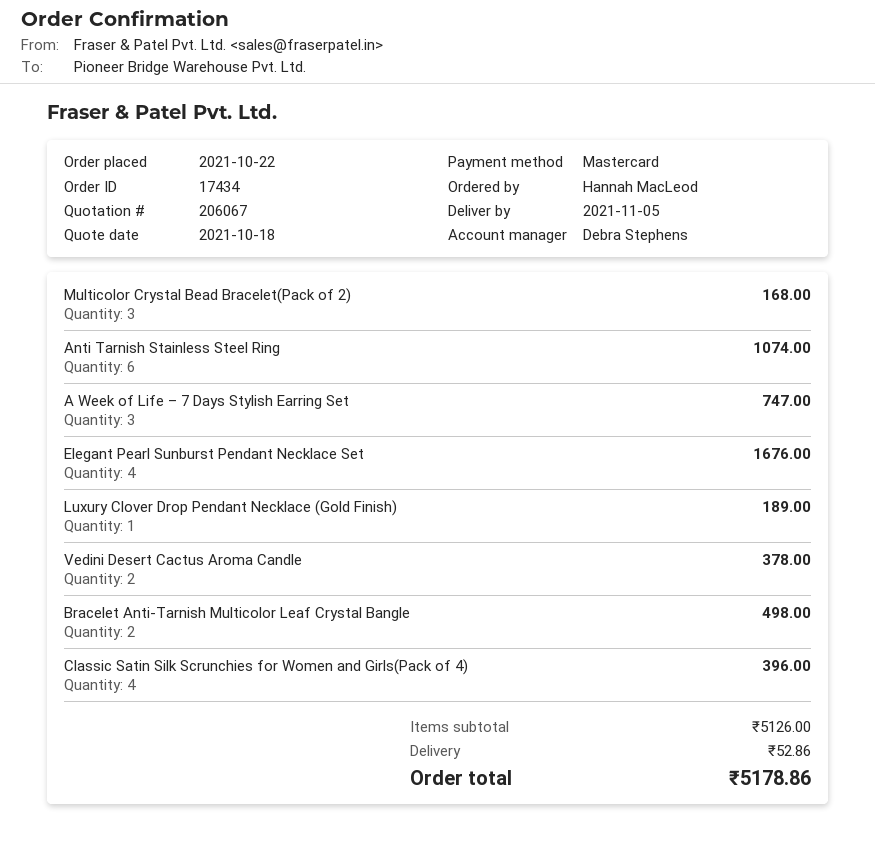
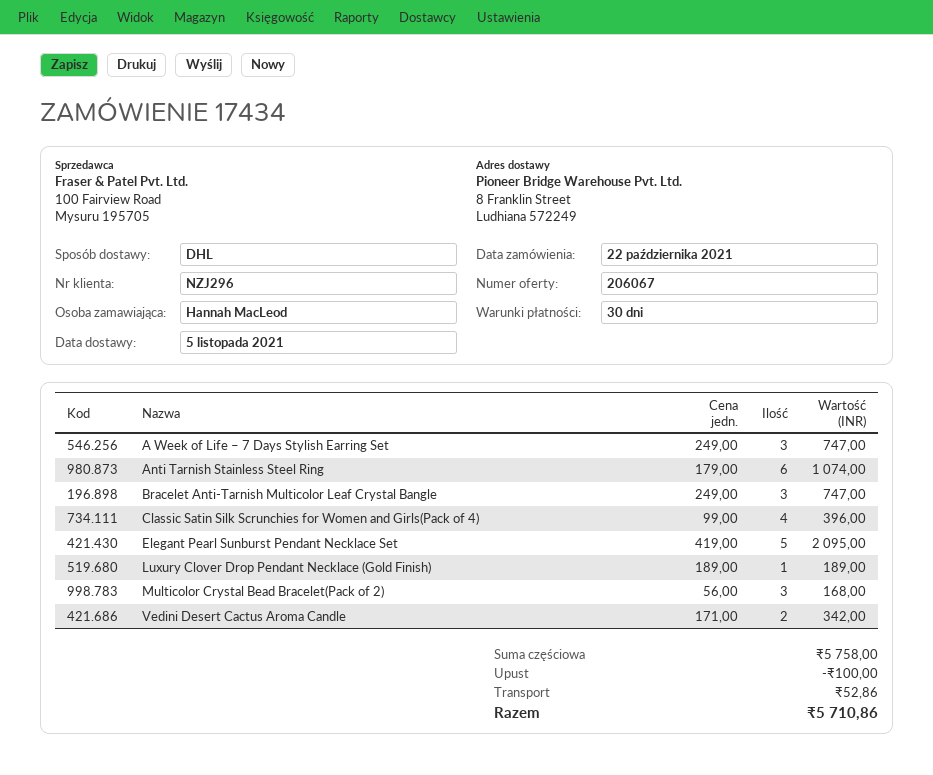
Elegant Pearl Sunburst Pendant Necklace Set: 4 for 1676.00 -> 5 for 2095.00
Vedini Desert Cactus Aroma Candle: 2 for 378.00 -> 2 for 342.00
Bracelet Anti-Tarnish Multicolor Leaf Crystal Bangle: 2 for 498.00 -> 3 for 747.00
subtotal: 5126.00 -> 5758.00
discount: none -> 100.00
total: 5178.86 -> 5710.86

